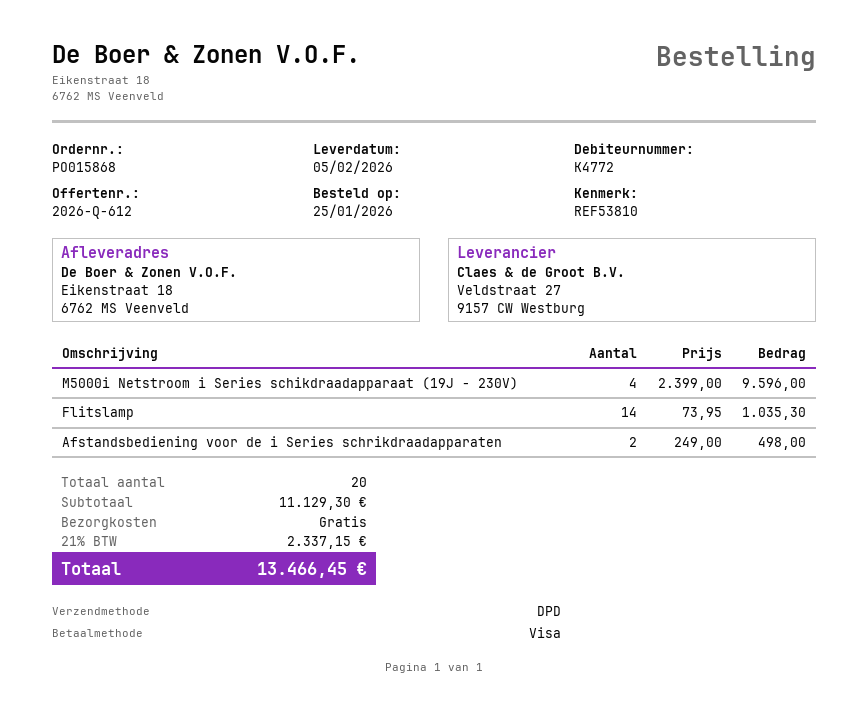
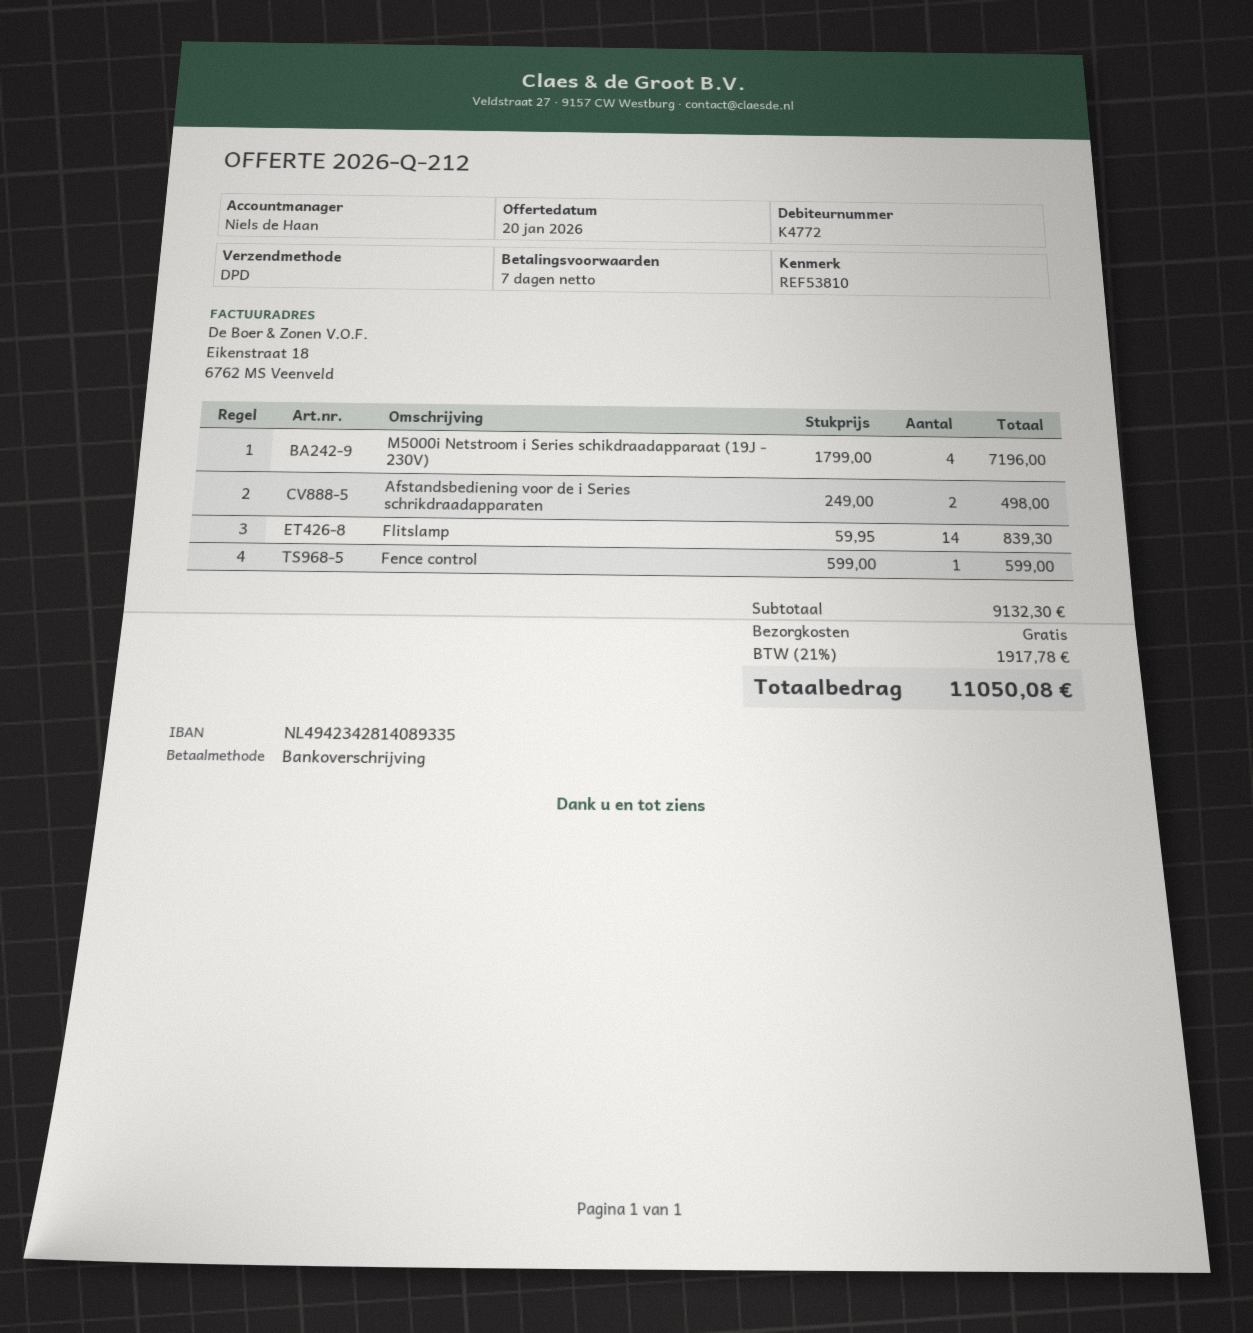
quote number: 2026-Q-612 -> 2026-Q-212
payment method: Visa -> bank transfer
M5000i Netstroom i Series schikdraadapparaat (19J - 230V): 4 x 2399.00 = 9596.00 -> 4 x 1799.00 = 7196.00
Flitslamp: 14 x 73.95 = 1035.30 -> 14 x 59.95 = 839.30
Fence control: none -> 1 x 599.00 = 599.00
subtotal: 11129.30 -> 9132.30
tax: 21% = 2337.15 -> 21% = 1917.78
total: 13466.45 -> 11050.08

